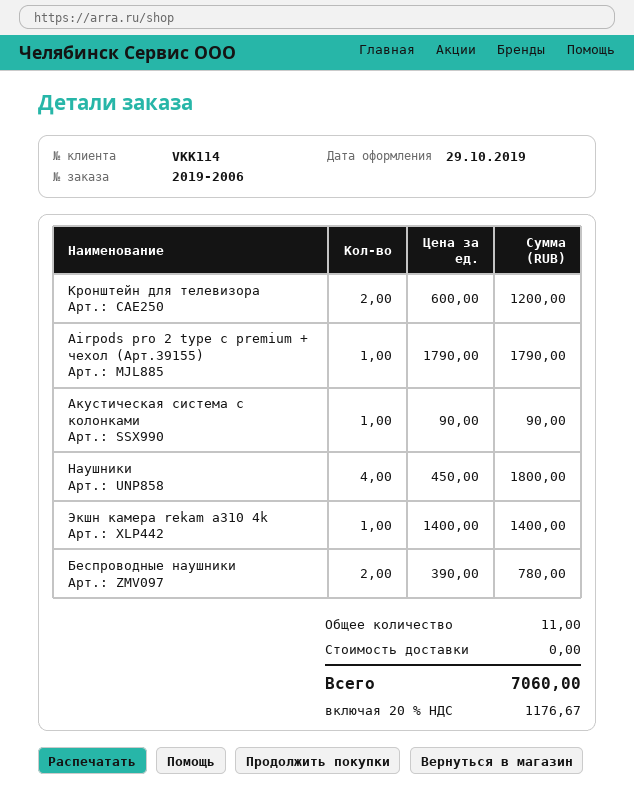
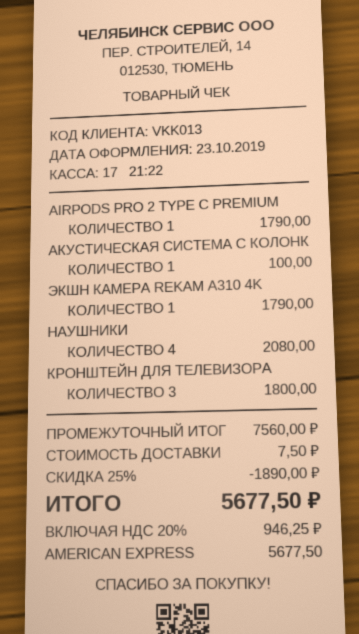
order date: 2019-10-29 -> 2019-10-23
customer number: VKK114 -> VKK013
Кронштейн для телевизора: 2 for 1200.00 -> 3 for 1800.00
Акустическая система с колонками: 1 for 90.00 -> 1 for 100.00
Наушники: 4 for 1800.00 -> 4 for 2080.00
Экшн камера rekam a310 4k: 1 for 1400.00 -> 1 for 1790.00
Беспроводные наушники: 2 for 780.00 -> none
discount: none -> 25% = 1890.00
shipping: 0.00 -> 7.50
tax: 20% = 1176.67 -> 20% = 946.25
total: 7060.00 -> 5677.50

